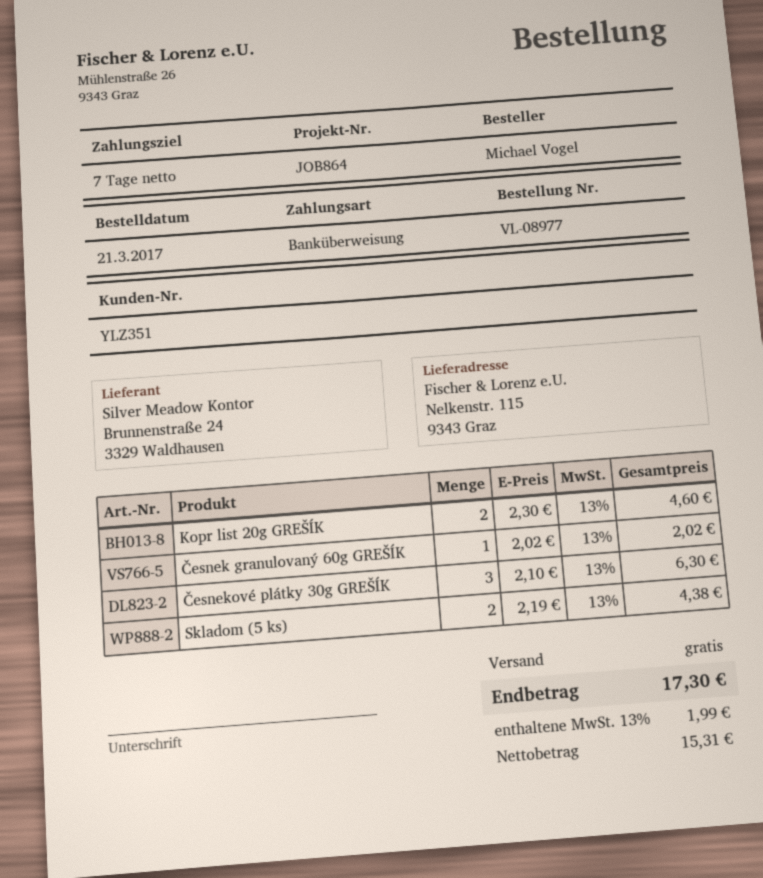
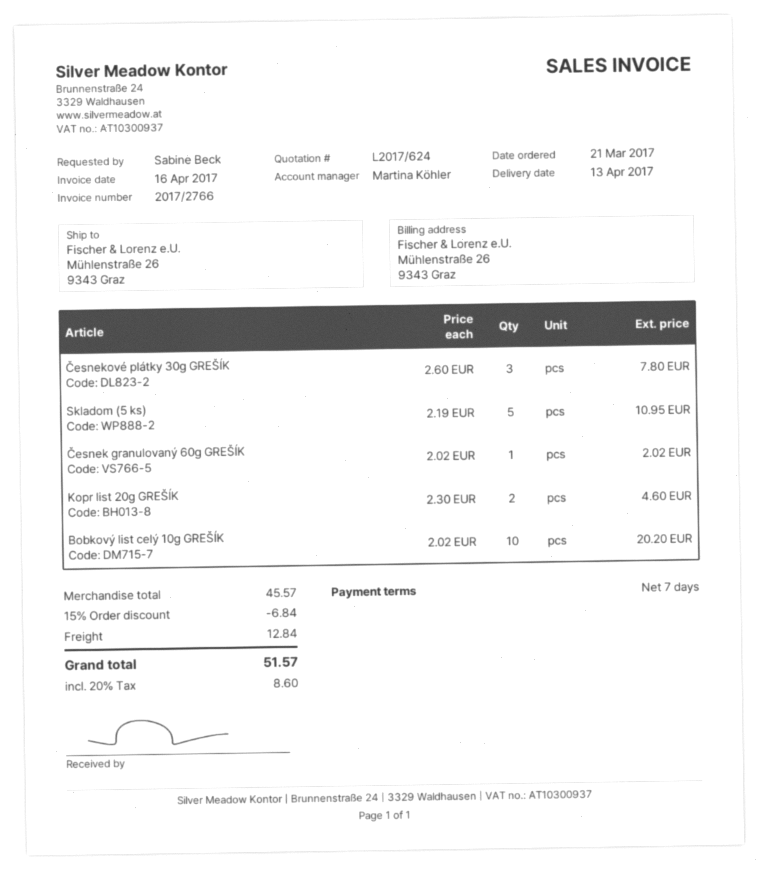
ordered by: Michael Vogel -> Sabine Beck
ship to: Nelkenstr. 115, 9343 Graz -> Mühlenstraße 26, 9343 Graz
Česnekové plátky 30g GREŠÍK: 3 x 2.10 = 6.30 -> 3 x 2.60 = 7.80
Skladom (5 ks): 2 x 2.19 = 4.38 -> 5 x 2.19 = 10.95
Bobkový list celý 10g GREŠÍK: none -> 10 x 2.02 = 20.20
discount: none -> 15% = 6.84
shipping: 0.00 -> 12.84
tax: 13% = 1.99 -> 20% = 8.60
total: 17.30 -> 51.57

